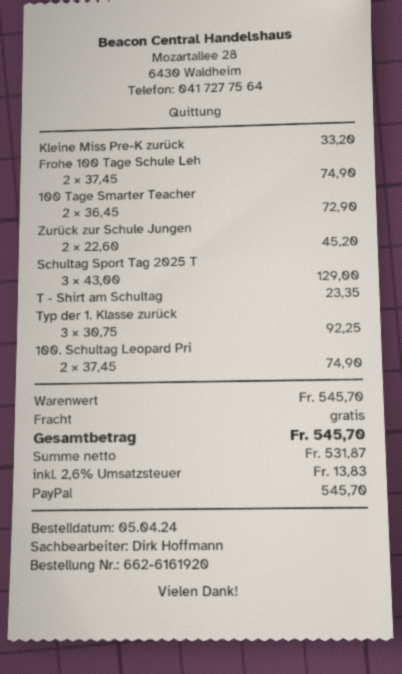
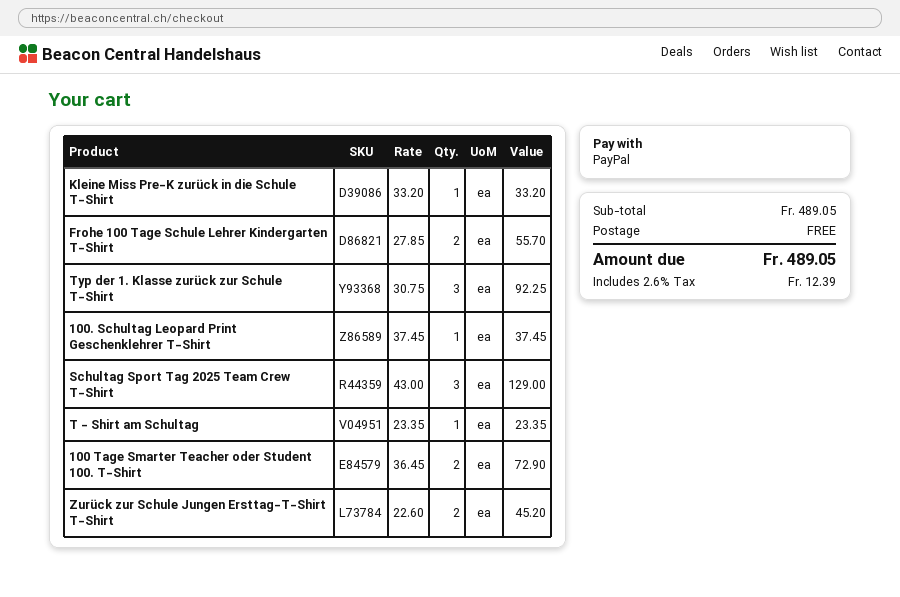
Frohe 100 Tage Schule Leh: 2 x 37.45 = 74.90 -> 2 x 27.85 = 55.70
100. Schultag Leopard Pri: 2 x 37.45 = 74.90 -> 1 x 37.45 = 37.45
subtotal: 545.70 -> 489.05
tax: 2.6% = 13.83 -> 2.6% = 12.39
total: 545.70 -> 489.05

